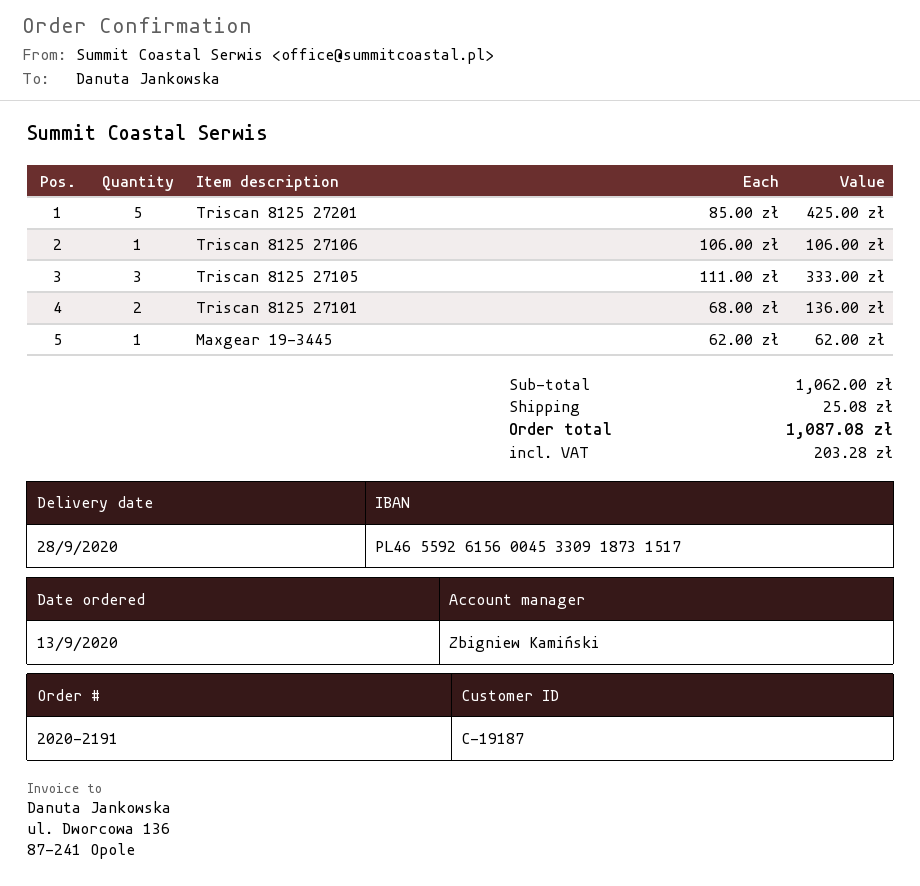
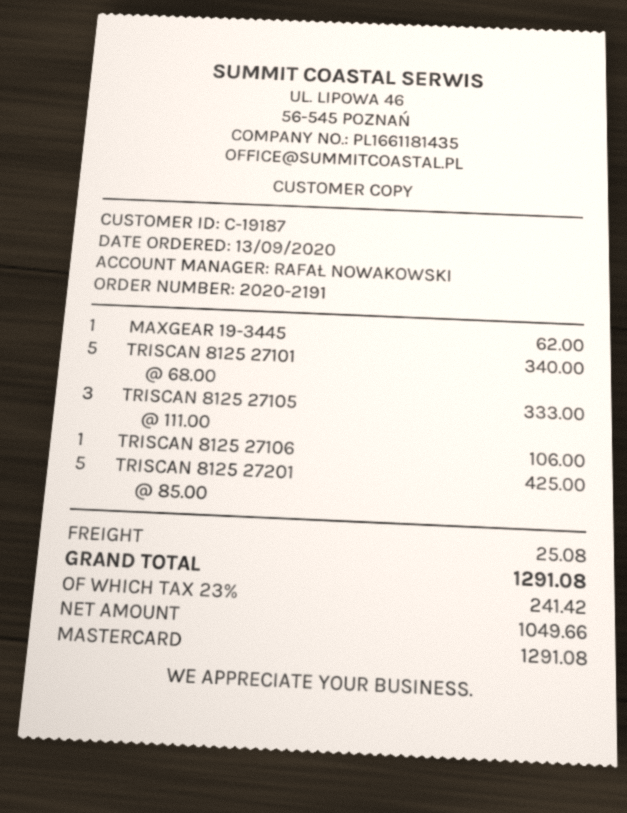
sales rep: Zbigniew Kamiński -> RAFAŁ NOWAKOWSKI
Triscan 8125 27101: 2 x 68.00 = 136.00 -> 5 x 68.00 = 340.00
tax: 203.28 -> 241.42
total: 1087.08 -> 1291.08

